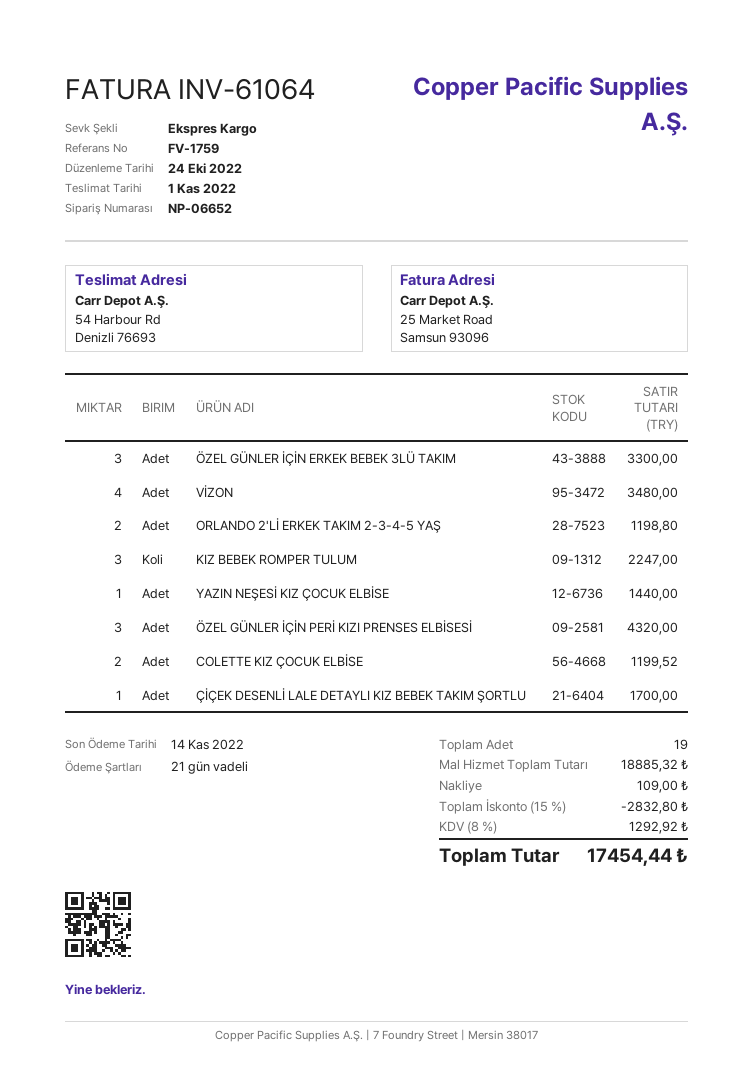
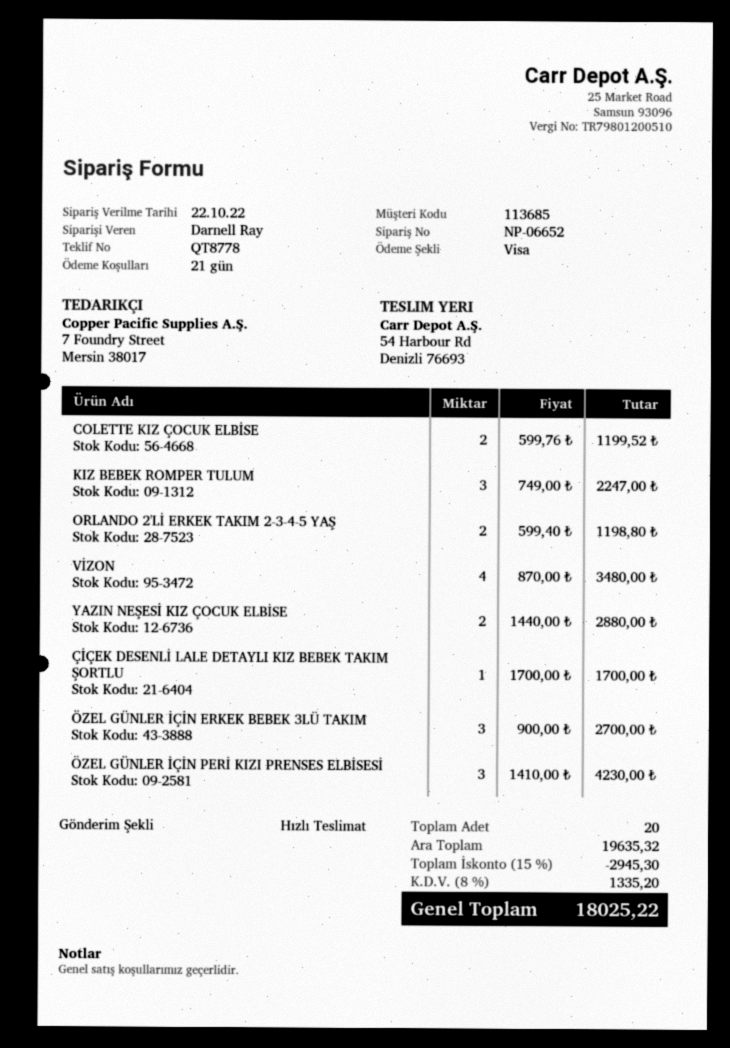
ÖZEL GÜNLER İÇİN ERKEK BEBEK 3LÜ TAKIM: 3 for 3300.00 -> 3 for 2700.00
YAZIN NEŞESİ KIZ ÇOCUK ELBİSE: 1 for 1440.00 -> 2 for 2880.00
ÖZEL GÜNLER İÇİN PERİ KIZI PRENSES ELBİSESİ: 3 for 4320.00 -> 3 for 4230.00
total quantity: 19 -> 20
subtotal: 18885.32 -> 19635.32
discount: 15% = 2832.80 -> 15% = 2945.30
shipping: 109.00 -> none
tax: 8% = 1292.92 -> 8% = 1335.20
total: 17454.44 -> 18025.22

